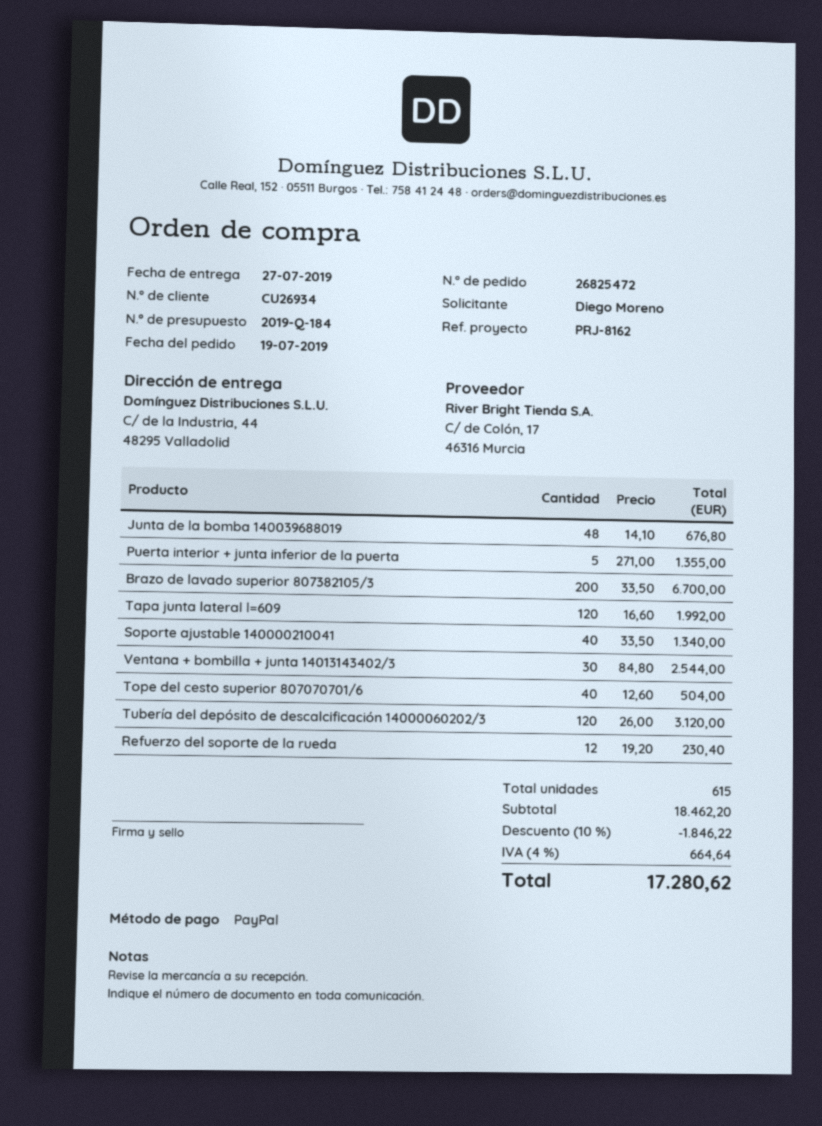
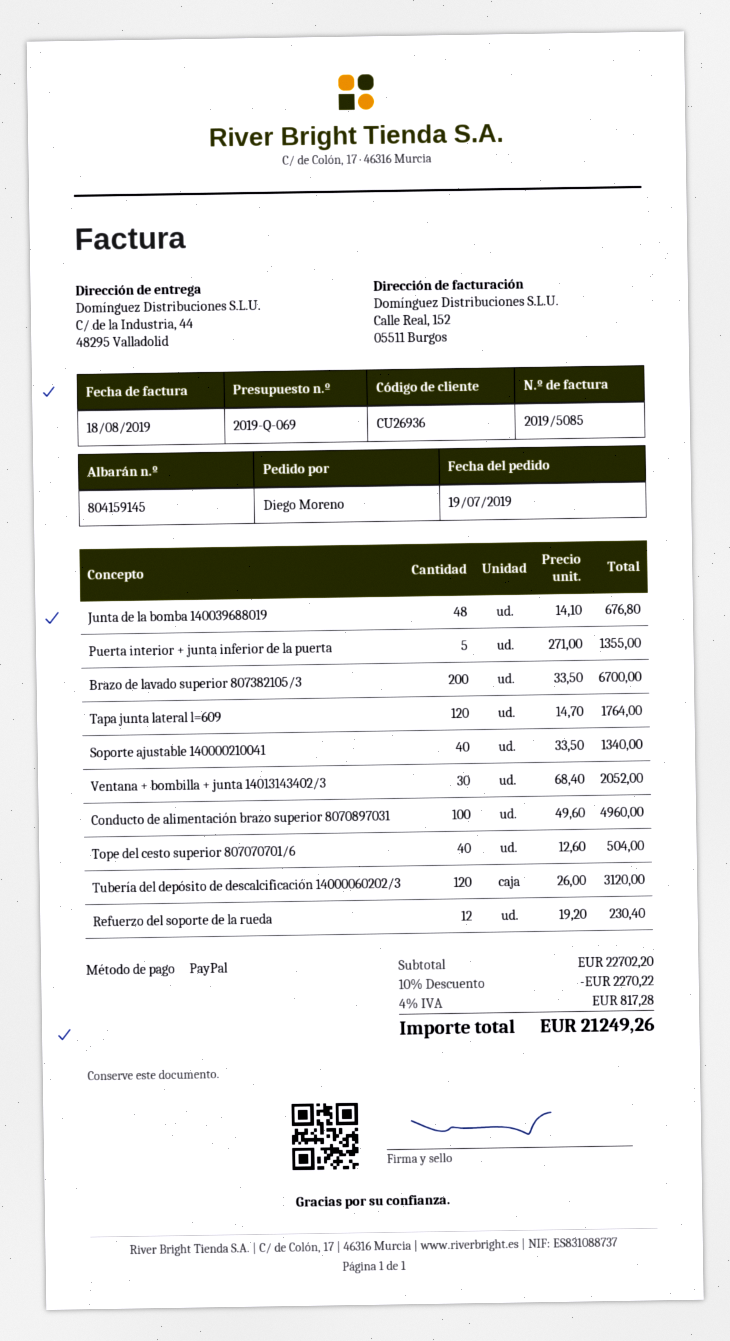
quote number: 2019-Q-184 -> 2019-Q-069
customer number: CU26934 -> CU26936
Tapa junta lateral l=609: 120 x 16.60 = 1992.00 -> 120 x 14.70 = 1764.00
Ventana + bombilla + junta 14013143402/3: 30 x 84.80 = 2544.00 -> 30 x 68.40 = 2052.00
Conducto de alimentación brazo superior 8070897031: none -> 100 x 49.60 = 4960.00
subtotal: 18462.20 -> 22702.20
discount: 10% = 1846.22 -> 10% = 2270.22
tax: 4% = 664.64 -> 4% = 817.28
total: 17280.62 -> 21249.26

